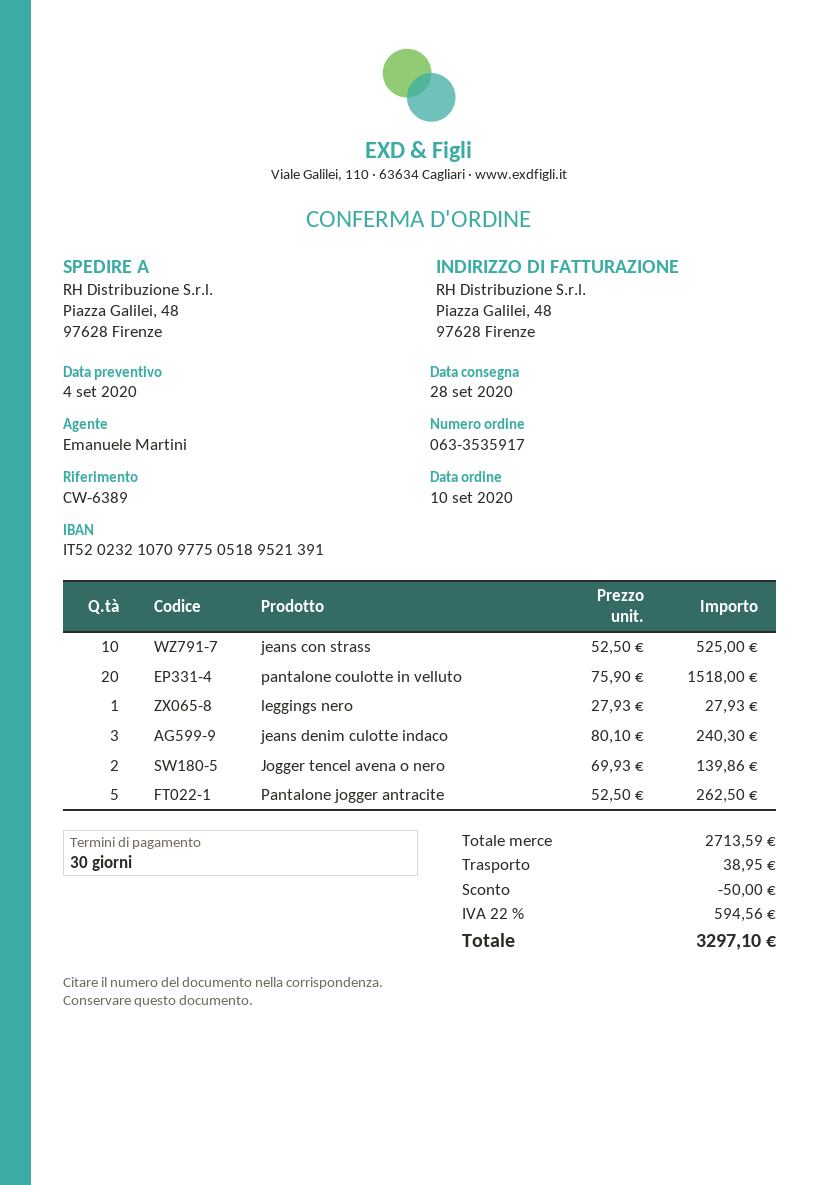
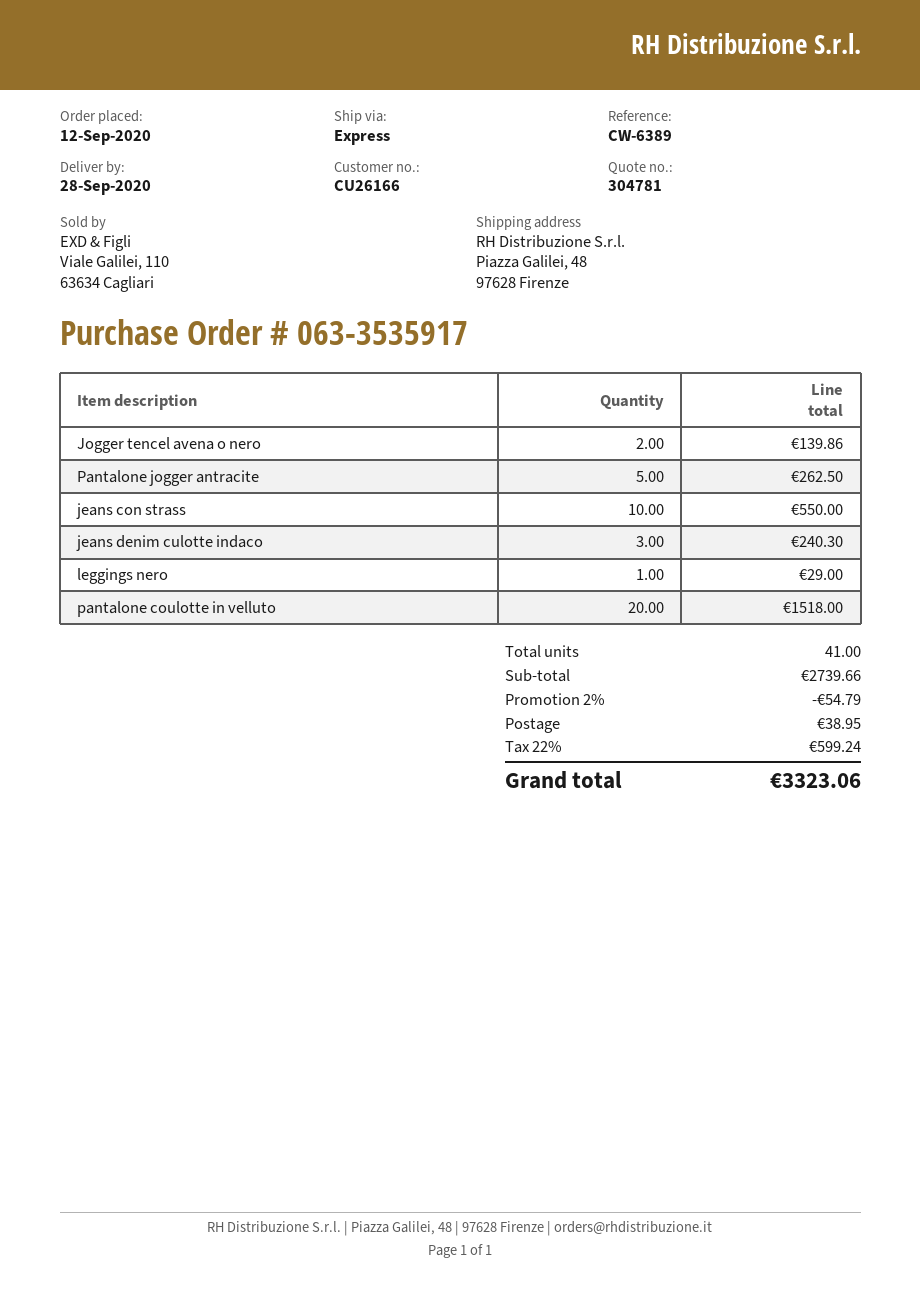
order date: 2020-09-10 -> 2020-09-12
jeans con strass: 10 for 525.00 -> 10 for 550.00
leggings nero: 1 for 27.93 -> 1 for 29.00
subtotal: 2713.59 -> 2739.66
discount: 50.00 -> 54.79
tax: 22% = 594.56 -> 22% = 599.24
total: 3297.10 -> 3323.06

